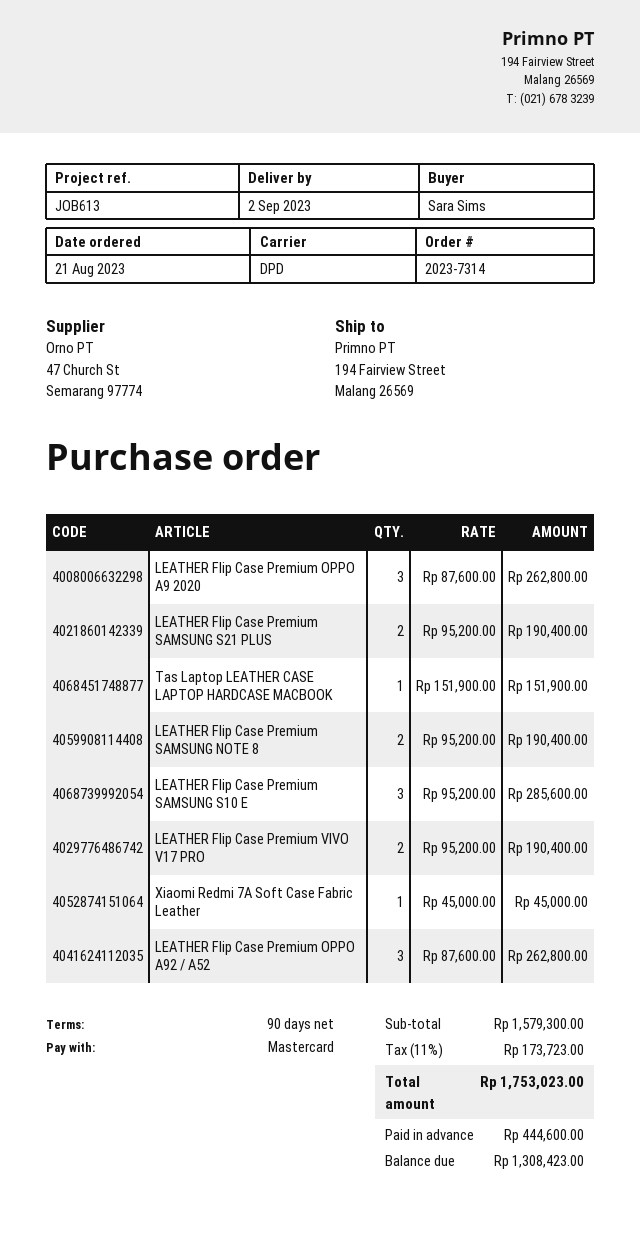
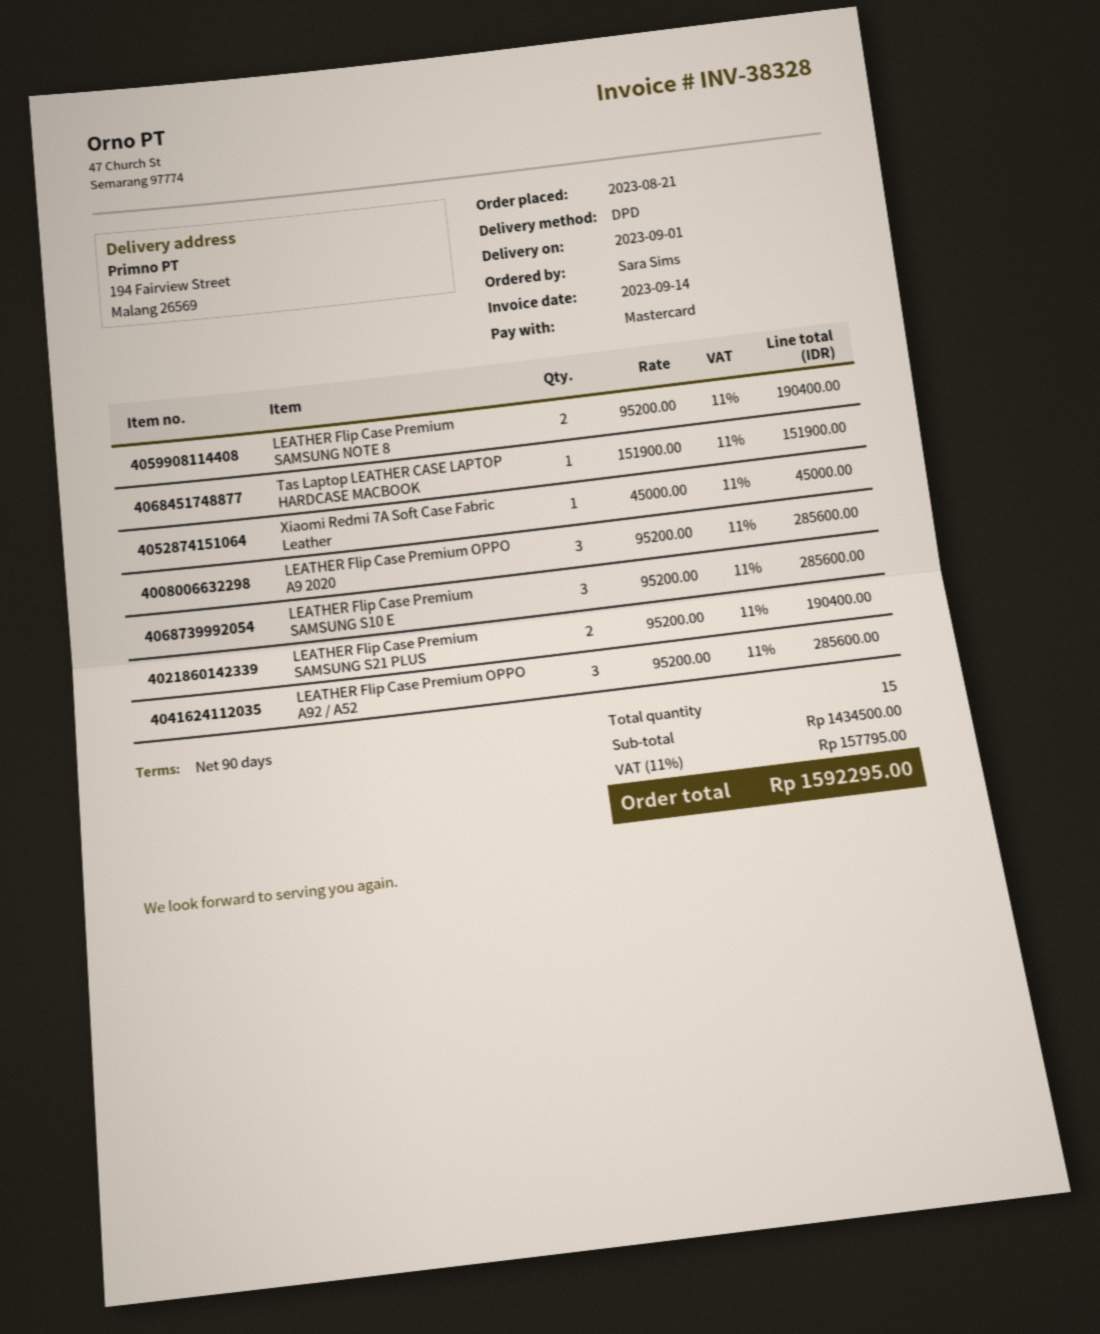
delivery date: 2023-09-02 -> 2023-09-01
LEATHER Flip Case Premium OPPO A9 2020: 3 x 87600.00 = 262800.00 -> 3 x 95200.00 = 285600.00
LEATHER Flip Case Premium VIVO V17 PRO: 2 x 95200.00 = 190400.00 -> none
LEATHER Flip Case Premium OPPO A92 / A52: 3 x 87600.00 = 262800.00 -> 3 x 95200.00 = 285600.00
subtotal: 1579300.00 -> 1434500.00
tax: 11% = 173723.00 -> 11% = 157795.00
total: 1753023.00 -> 1592295.00

